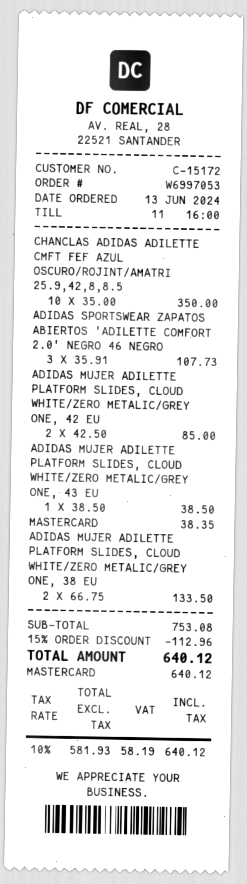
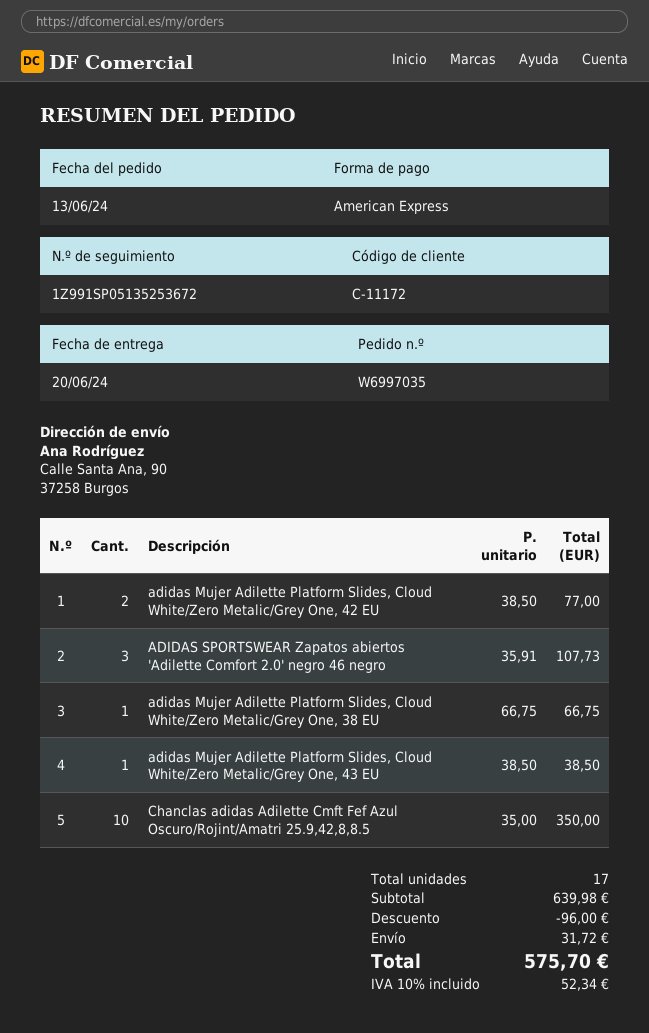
order number: W6997053 -> W6997035
customer number: C-15172 -> C-11172
payment method: Mastercard -> American Express
ADIDAS MUJER ADILETTE PLATFORM SLIDES, CLOUD WHITE/ZERO METALIC/GREY ONE, 42 EU: 2 x 42.50 = 85.00 -> 2 x 38.50 = 77.00
MASTERCARD: 1 x 38.35 = 38.35 -> none
ADIDAS MUJER ADILETTE PLATFORM SLIDES, CLOUD WHITE/ZERO METALIC/GREY ONE, 38 EU: 2 x 66.75 = 133.50 -> 1 x 66.75 = 66.75
subtotal: 753.08 -> 639.98
discount: 112.96 -> 96.00
shipping: none -> 31.72
tax: 10% = 58.19 -> 10% = 52.34
total: 640.12 -> 575.70

